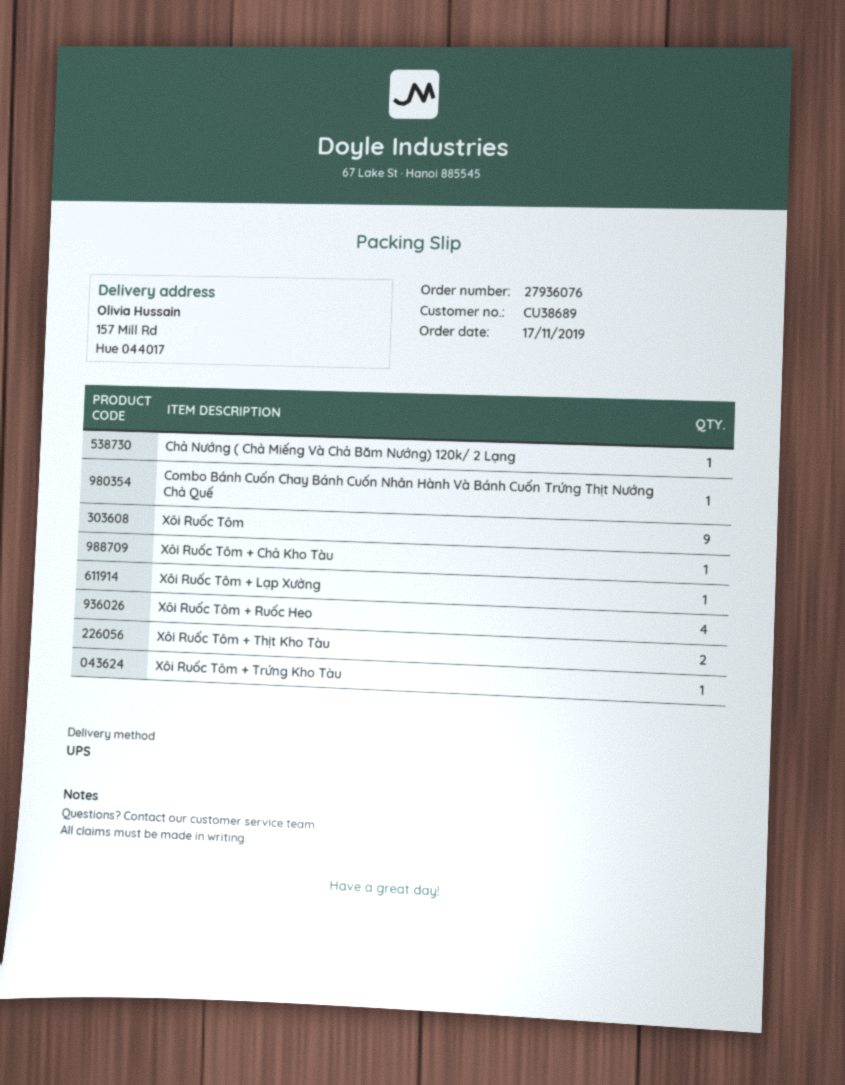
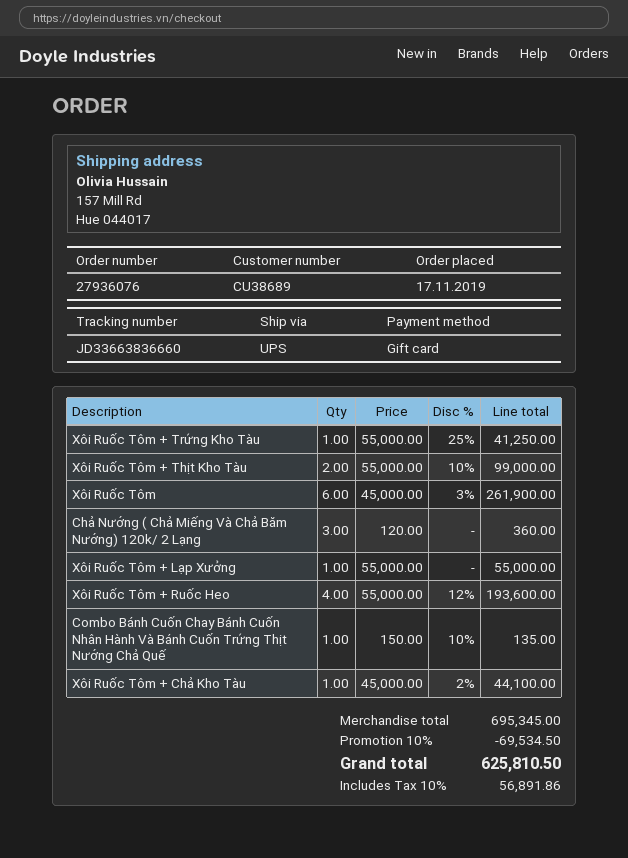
Chả Nướng ( Chả Miếng Và Chả Băm Nướng) 120k/ 2 Lạng: 1 -> 3
Xôi Ruốc Tôm: 9 -> 6

